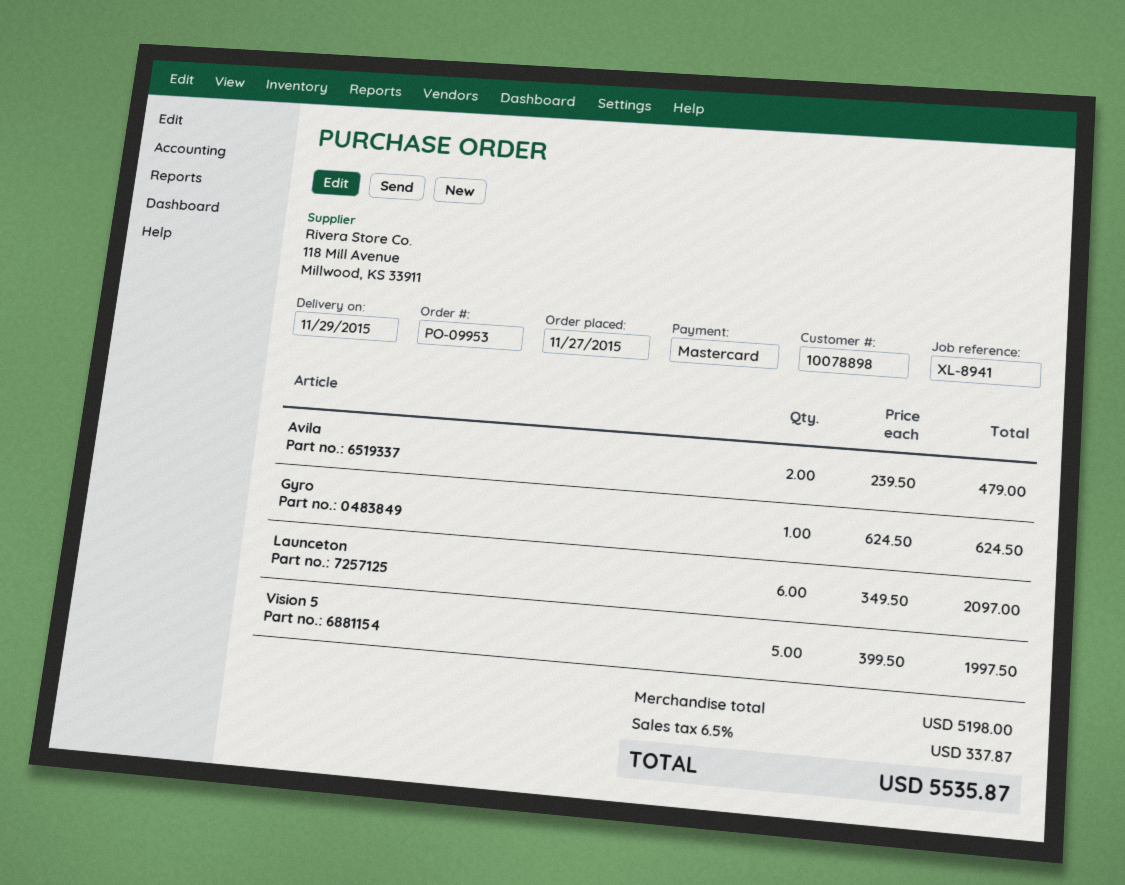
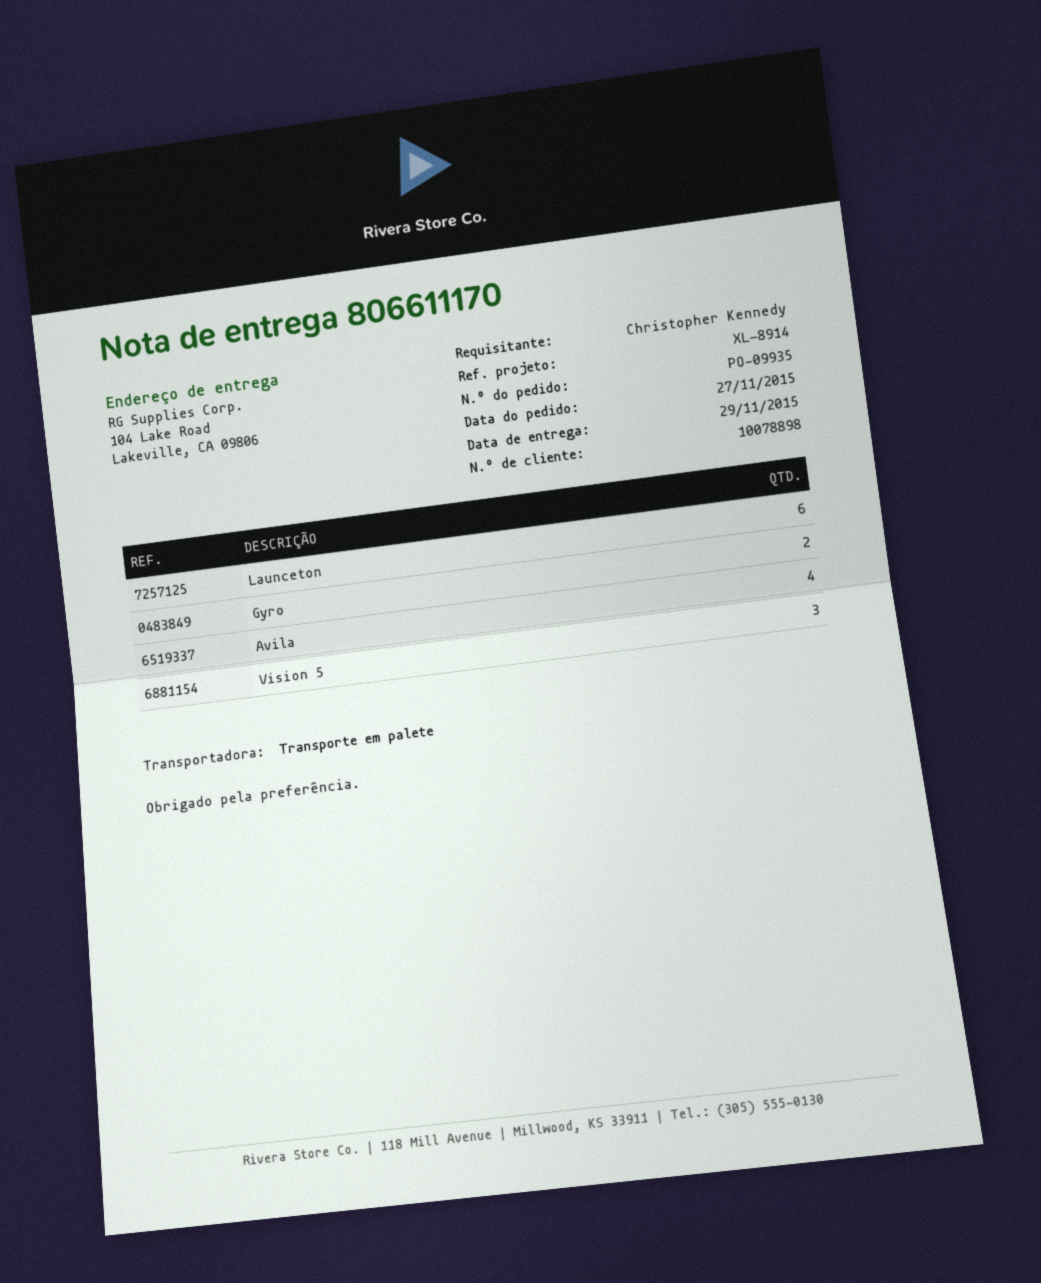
order number: PO-09953 -> PO-09935
reference: XL-8941 -> XL-8914
Avila: 2 -> 4
Gyro: 1 -> 2
Vision 5: 5 -> 3

